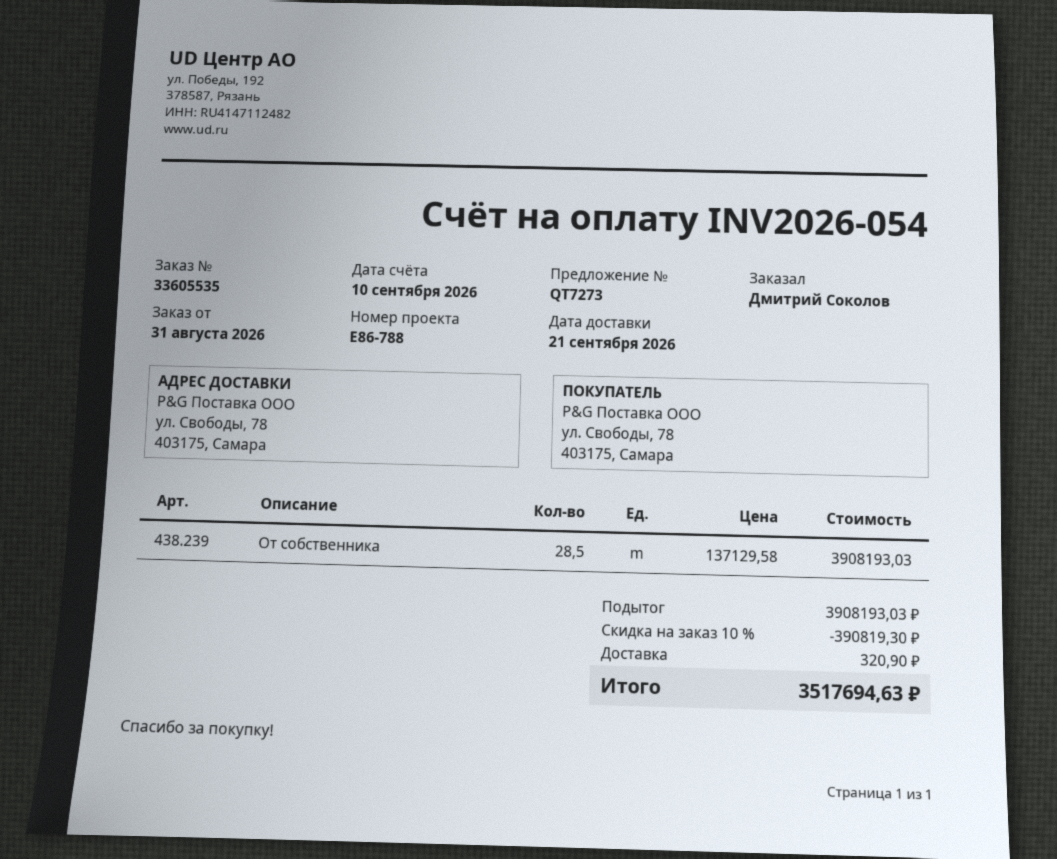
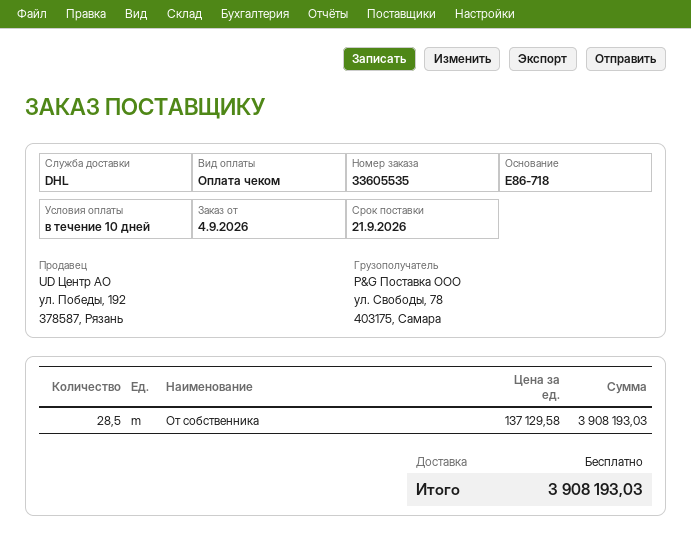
order date: 2026-08-31 -> 2026-09-04
reference: E86-788 -> E86-718
discount: 10% = 390819.30 -> none
shipping: 320.90 -> 0.00
total: 3517694.63 -> 3908193.03

